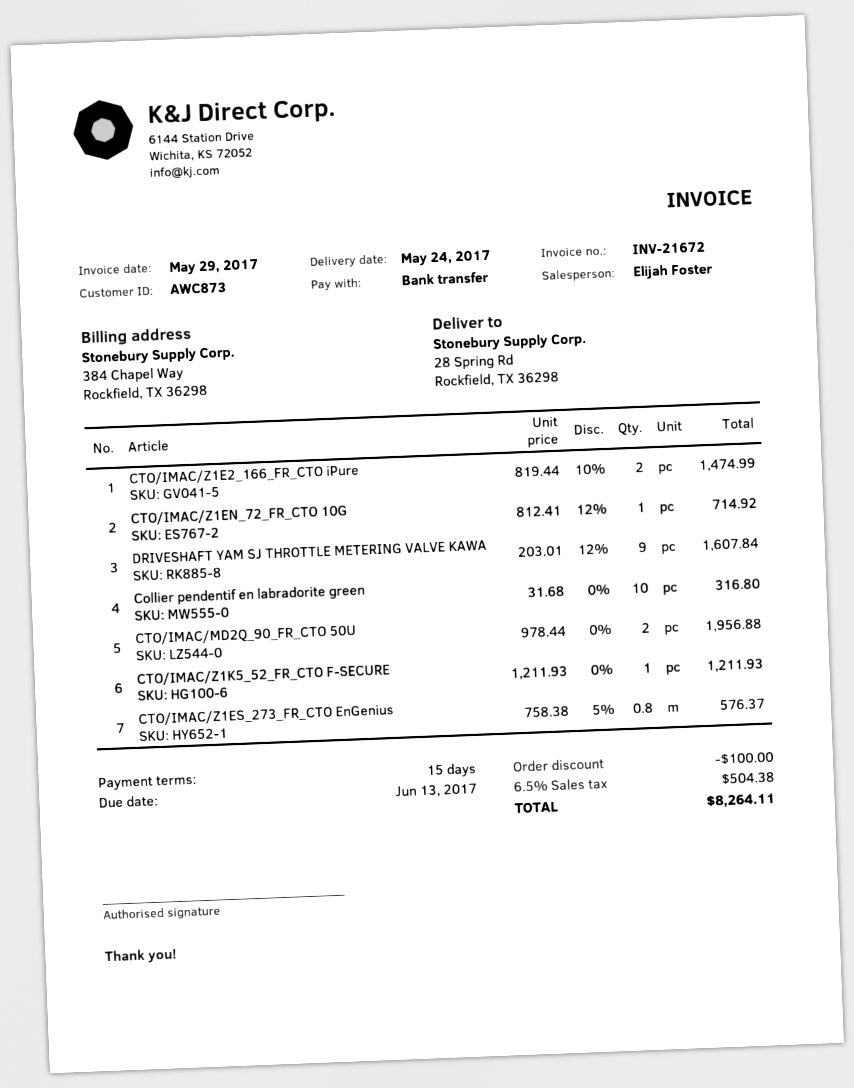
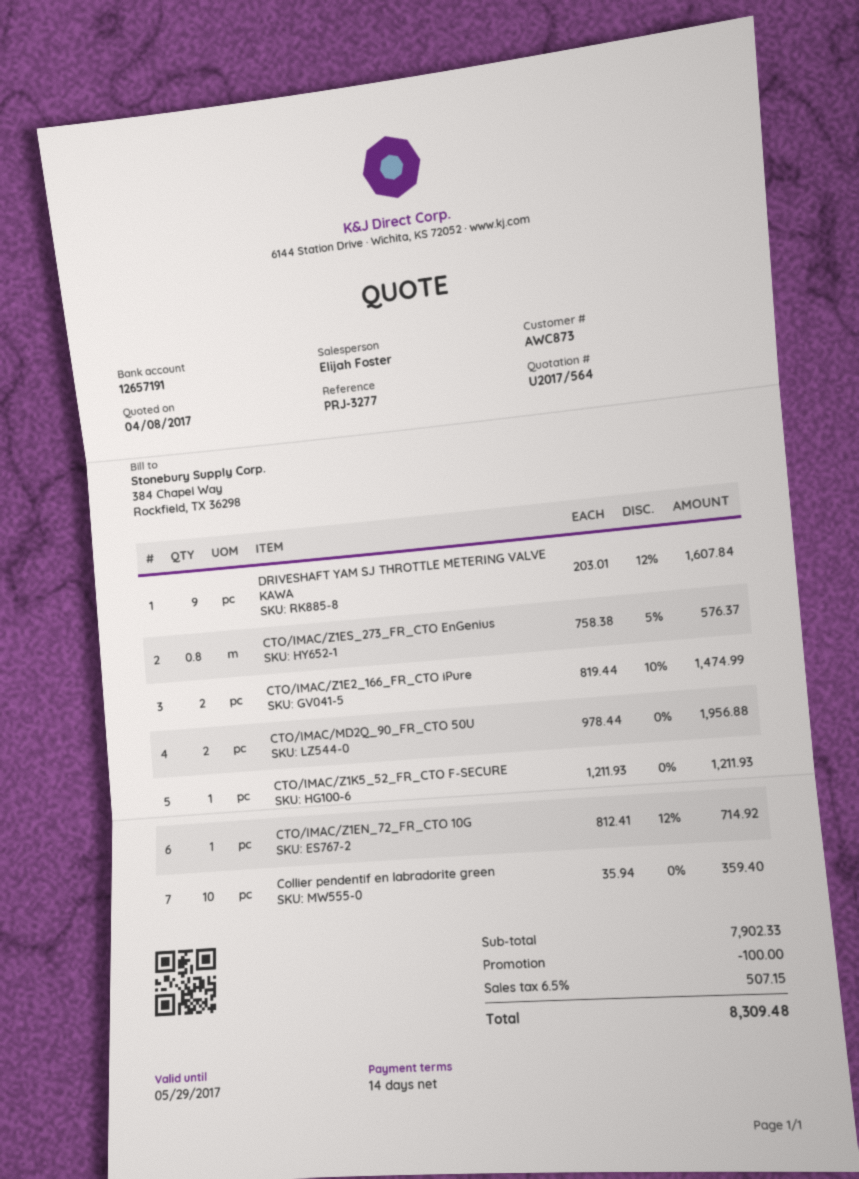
payment terms: 15 days -> 14 days
Collier pendentif en labradorite green: 10 x 31.68 = 316.80 -> 10 x 35.94 = 359.40
tax: 6.5% = 504.38 -> 6.5% = 507.15
total: 8264.11 -> 8309.48

